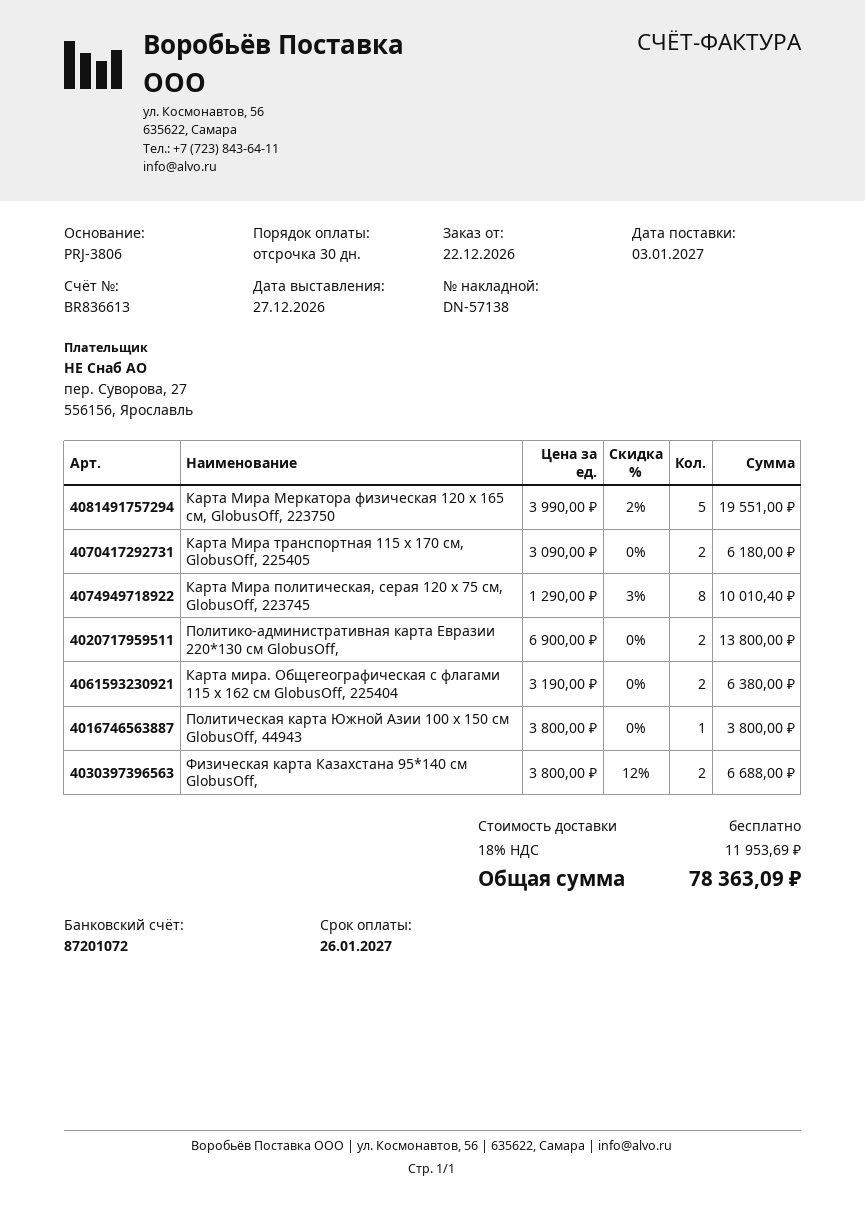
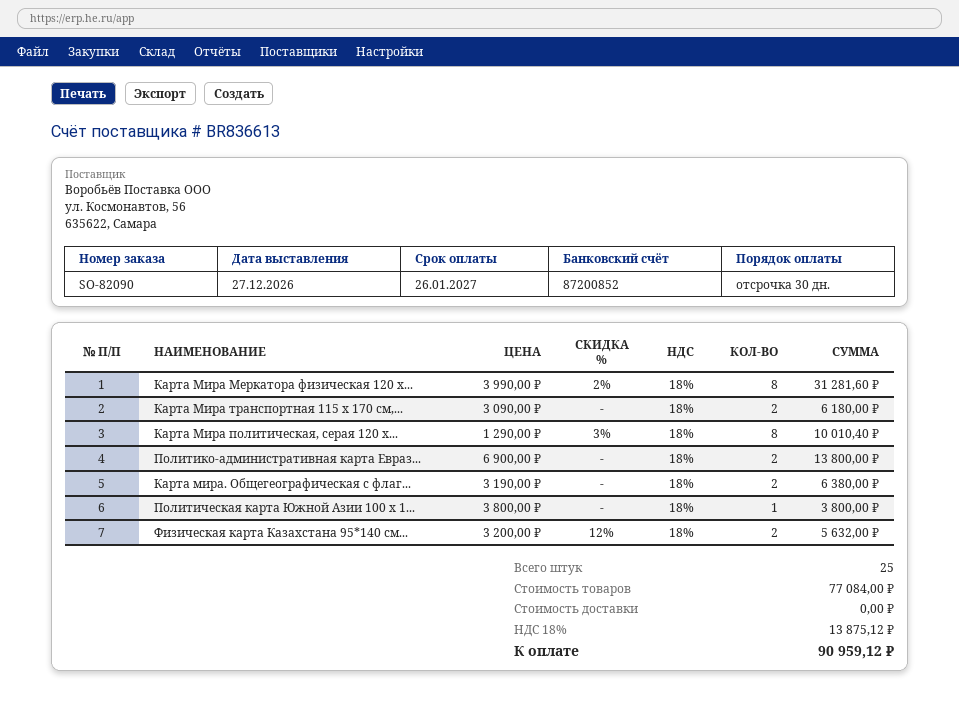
bank account: 87201072 -> 87200852
Карта Мира Меркатора физическая 120 х 165 см, GlobusOff, 223750: 5 x 3990.00 - 2% = 19551.00 -> 8 x 3990.00 - 2% = 31281.60
Физическая карта Казахстана 95*140 см GlobusOff,: 2 x 3800.00 - 12% = 6688.00 -> 2 x 3200.00 - 12% = 5632.00
tax: 18% = 11953.69 -> 18% = 13875.12
total: 78363.09 -> 90959.12

